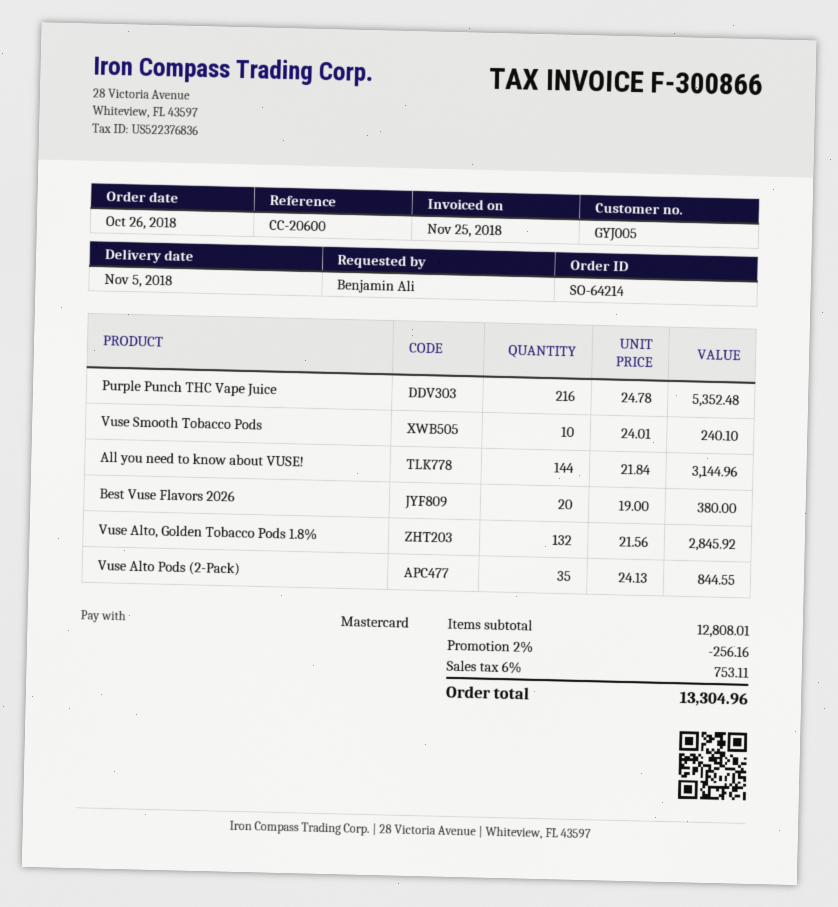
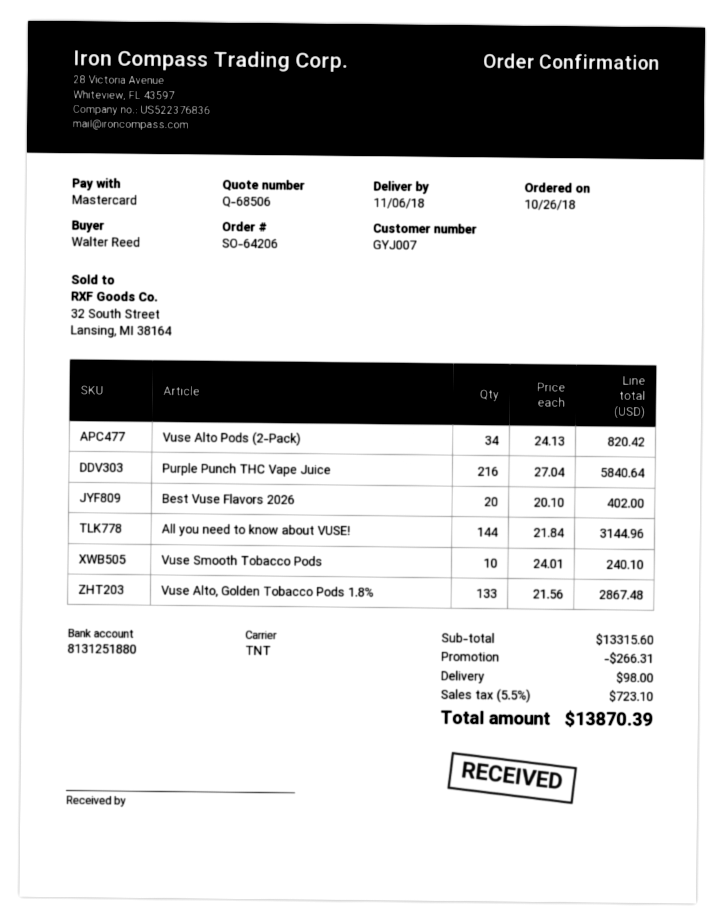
order number: SO-64214 -> SO-64206
delivery date: 2018-11-05 -> 2018-11-06
customer number: GYJ005 -> GYJ007
ordered by: Benjamin Ali -> Walter Reed
Purple Punch THC Vape Juice: 216 x 24.78 = 5352.48 -> 216 x 27.04 = 5840.64
Best Vuse Flavors 2026: 20 x 19.00 = 380.00 -> 20 x 20.10 = 402.00
Vuse Alto, Golden Tobacco Pods 1.8%: 132 x 21.56 = 2845.92 -> 133 x 21.56 = 2867.48
Vuse Alto Pods (2-Pack): 35 x 24.13 = 844.55 -> 34 x 24.13 = 820.42
subtotal: 12808.01 -> 13315.60
discount: 256.16 -> 266.31
shipping: none -> 98.00
tax: 6% = 753.11 -> 5.5% = 723.10
total: 13304.96 -> 13870.39

